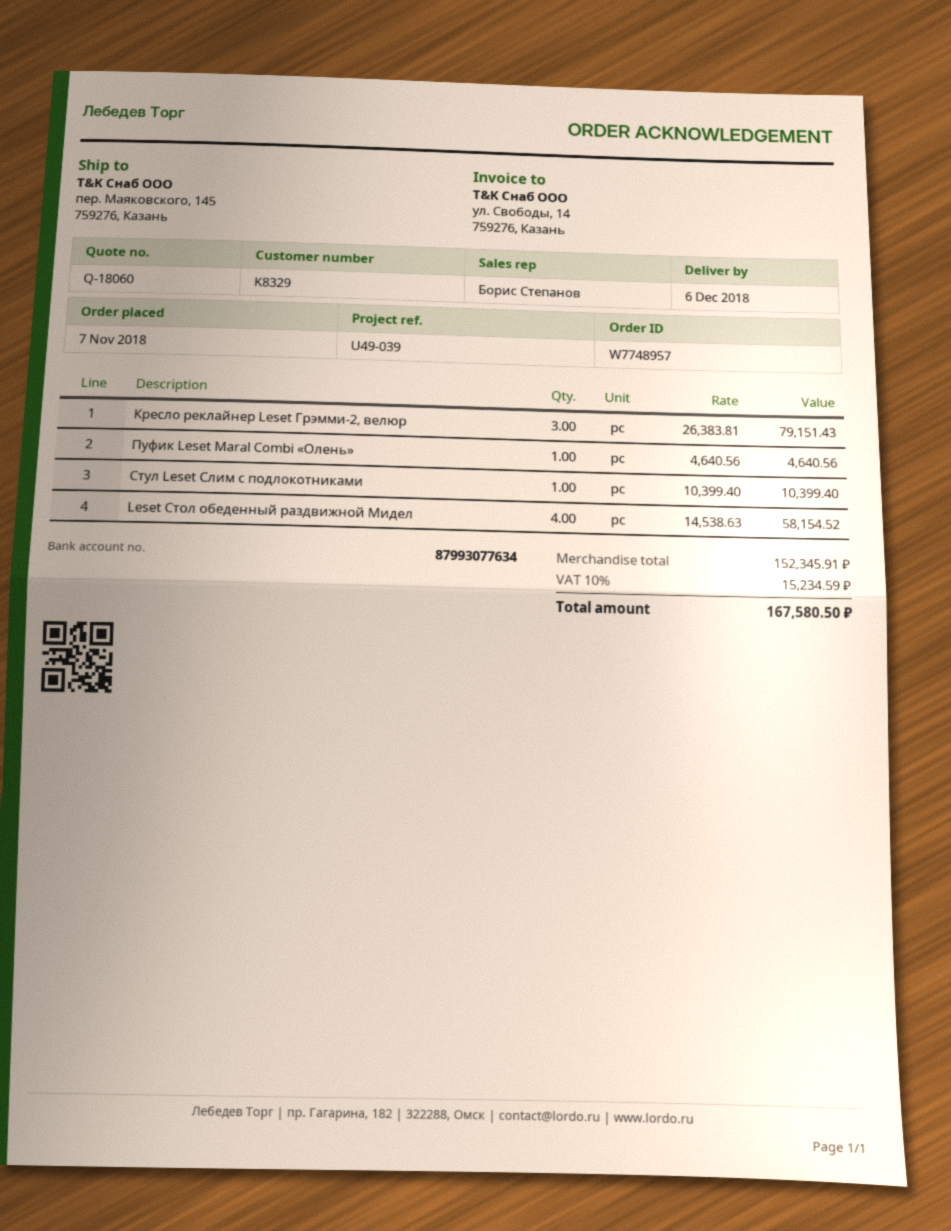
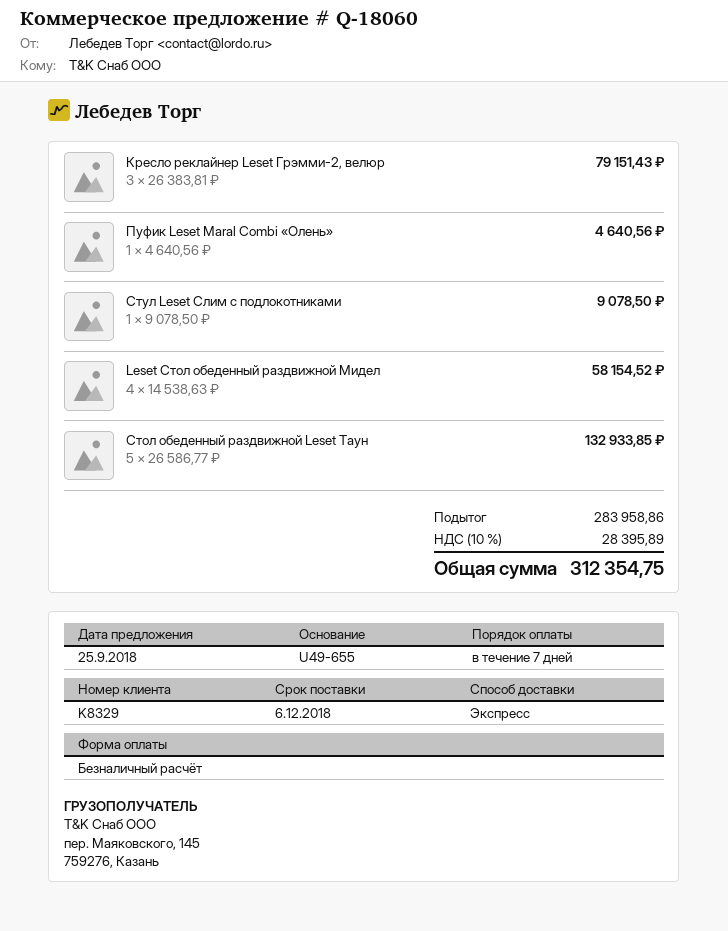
reference: U49-039 -> U49-655
Стул Leset Слим с подлокотниками: 1 x 10399.40 = 10399.40 -> 1 x 9078.50 = 9078.50
Стол обеденный раздвижной Leset Таун: none -> 5 x 26586.77 = 132933.85
subtotal: 152345.91 -> 283958.86
tax: 10% = 15234.59 -> 10% = 28395.89
total: 167580.50 -> 312354.75

